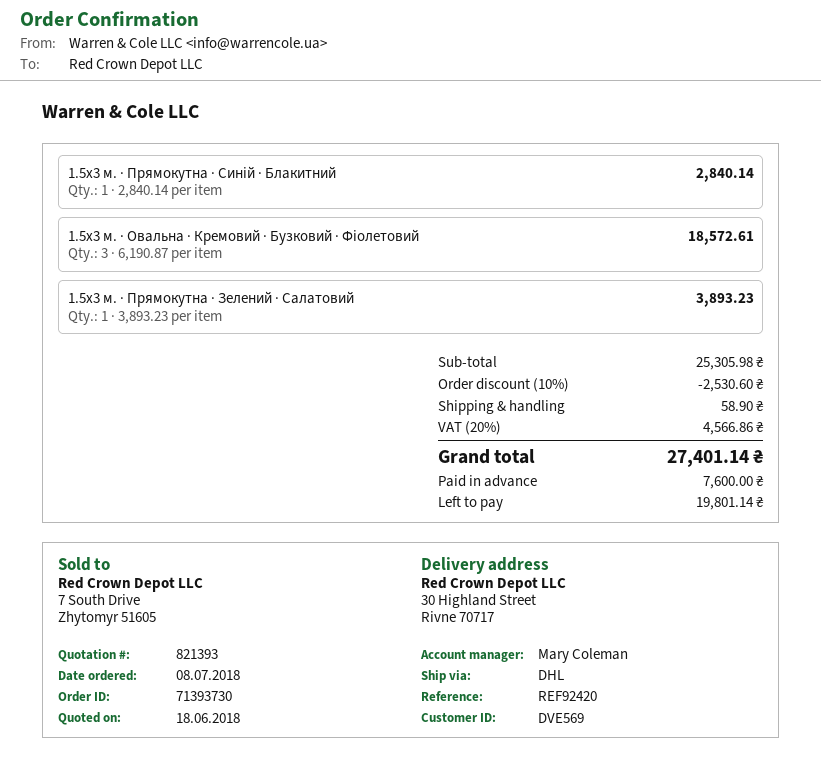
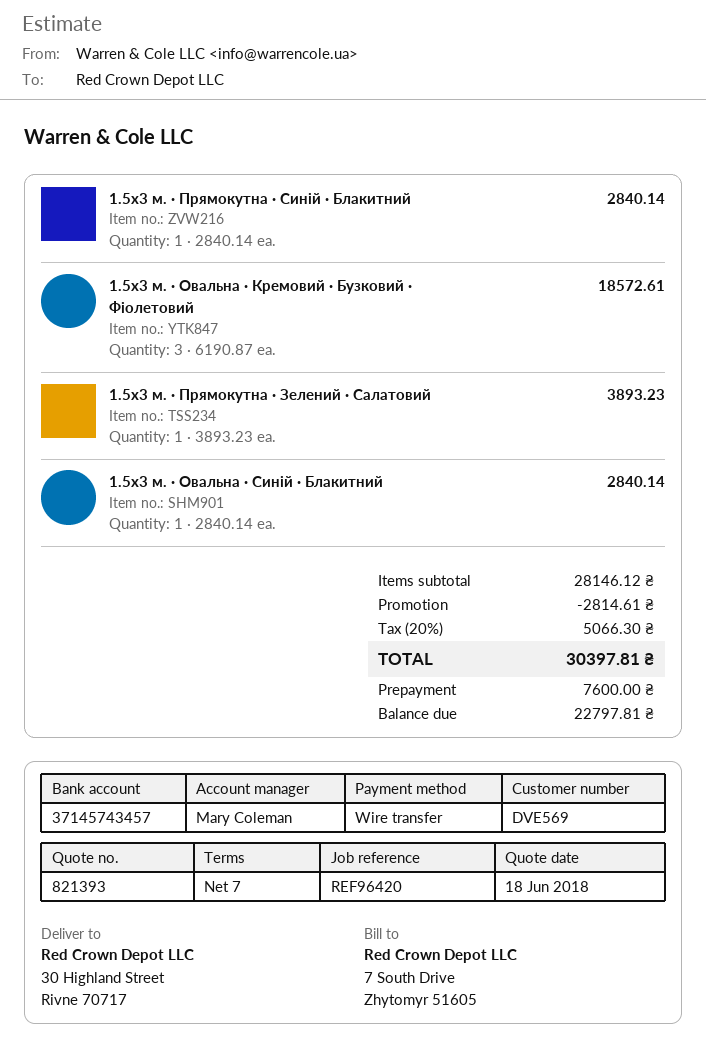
reference: REF92420 -> REF96420
1.5x3 м. · Овальна · Синій · Блакитний: none -> 1 x 2840.14 = 2840.14
subtotal: 25305.98 -> 28146.12
discount: 2530.60 -> 2814.61
shipping: 58.90 -> none
tax: 20% = 4566.86 -> 20% = 5066.30
total: 27401.14 -> 30397.81
balance: 19801.14 -> 22797.81

